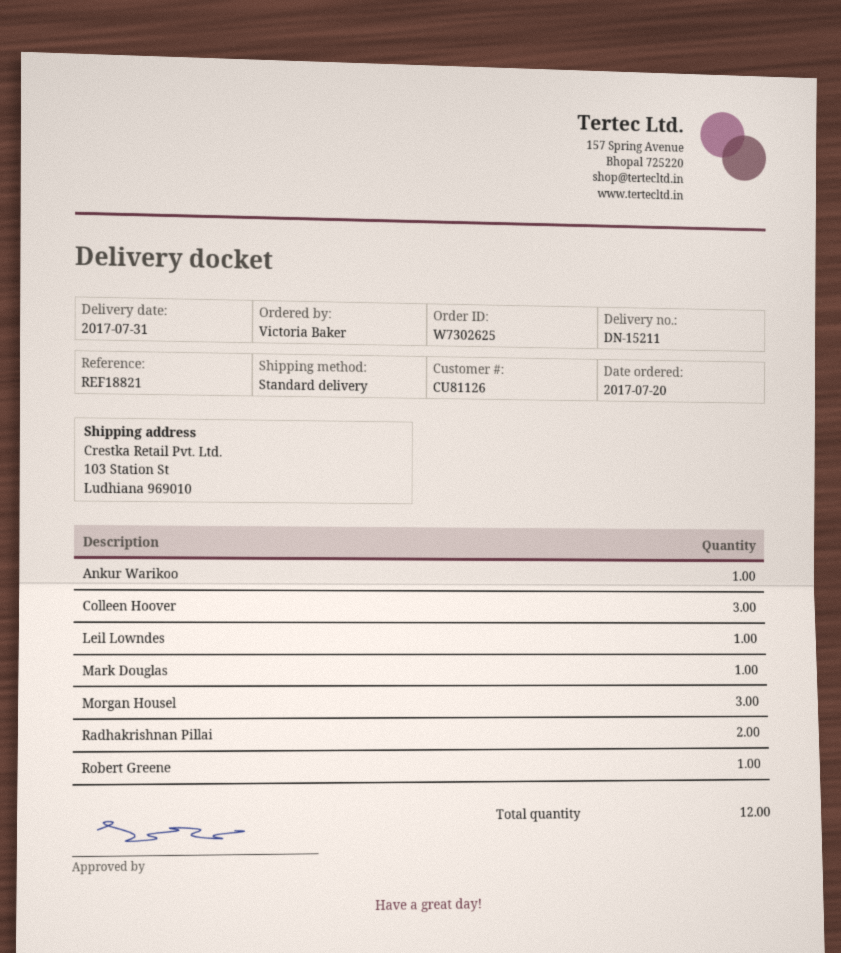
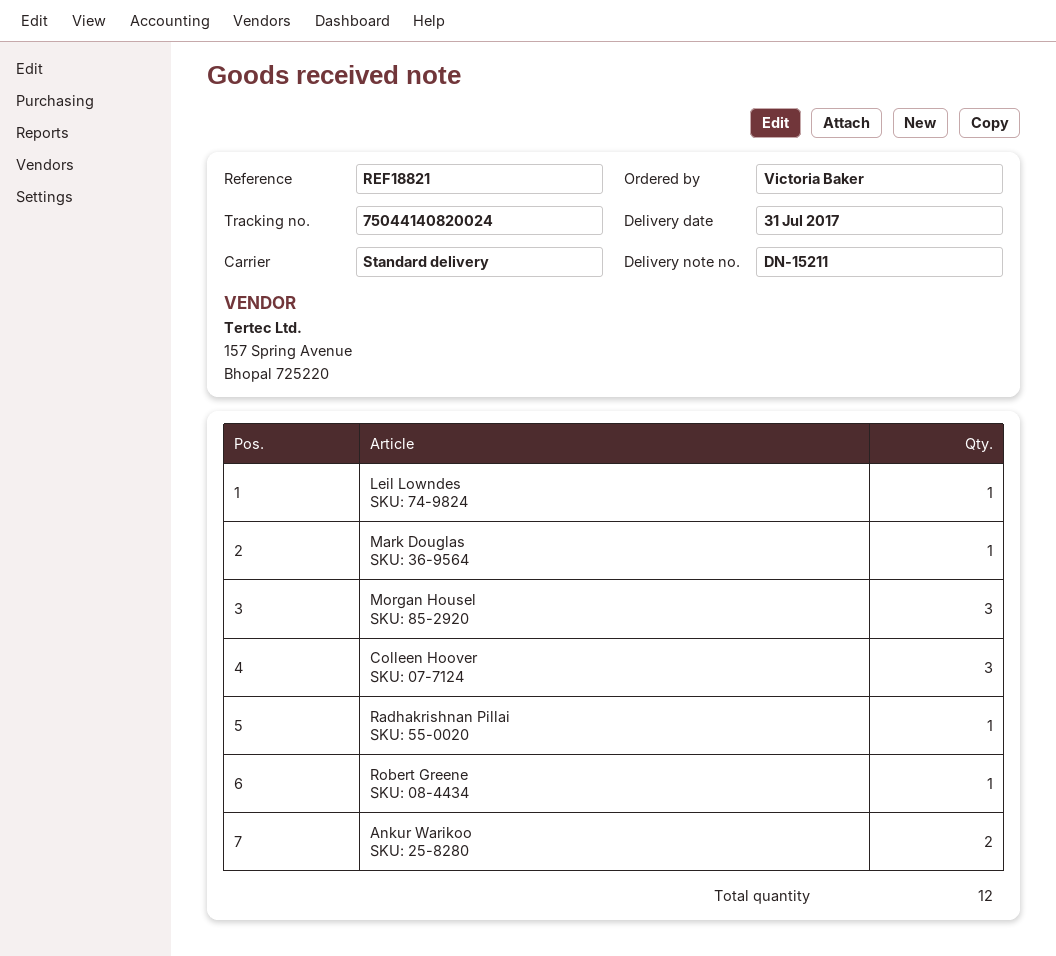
Ankur Warikoo: 1 -> 2
Radhakrishnan Pillai: 2 -> 1

